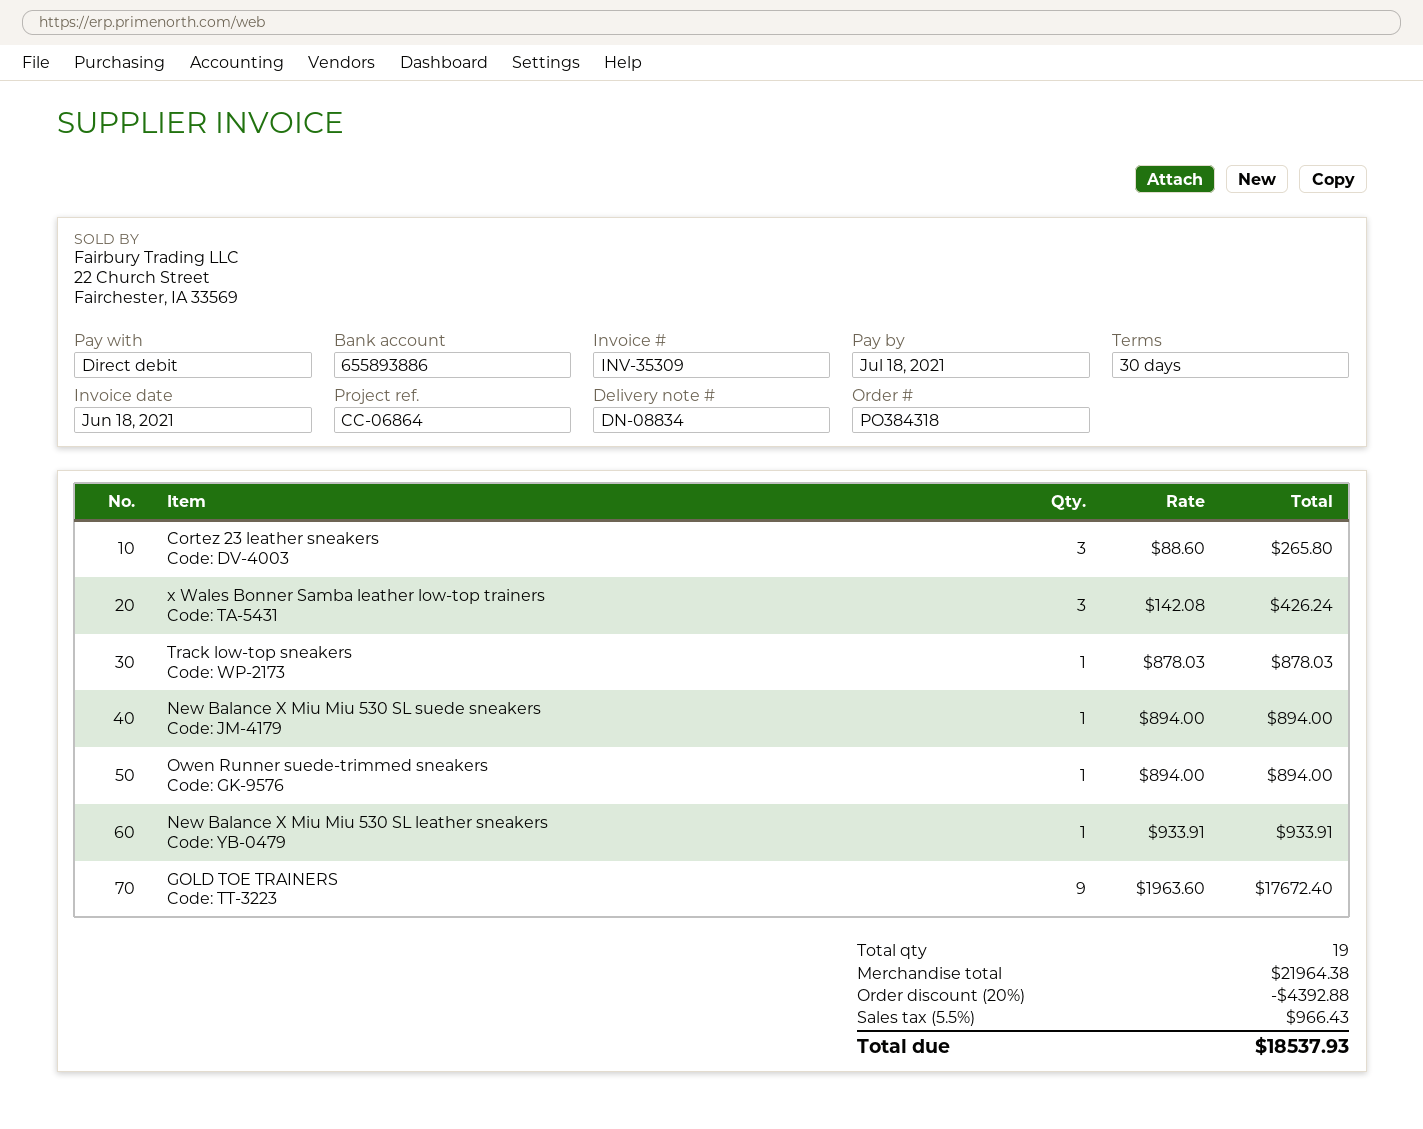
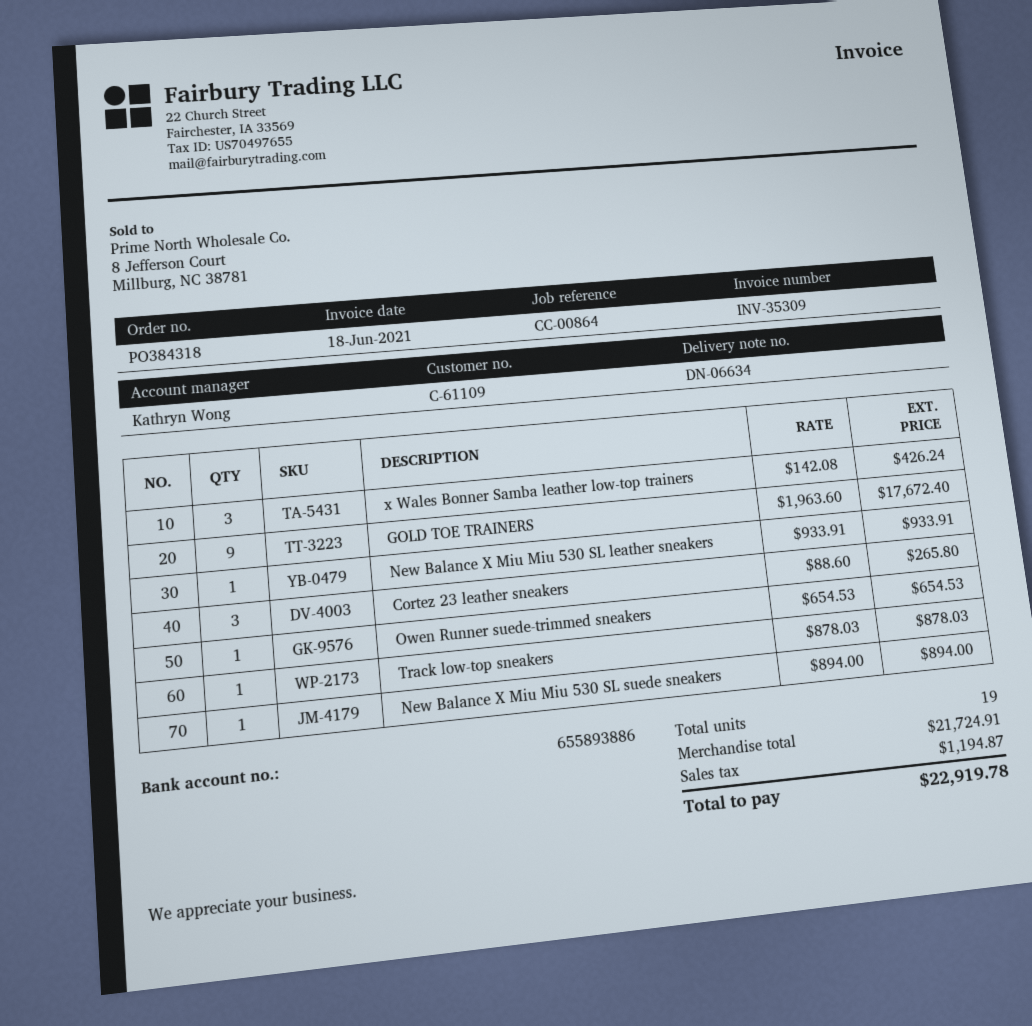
delivery note number: DN-08834 -> DN-06634
reference: CC-06864 -> CC-00864
Owen Runner suede-trimmed sneakers: 1 x 894.00 = 894.00 -> 1 x 654.53 = 654.53
subtotal: 21964.38 -> 21724.91
discount: 20% = 4392.88 -> none
tax: 966.43 -> 1194.87
total: 18537.93 -> 22919.78

